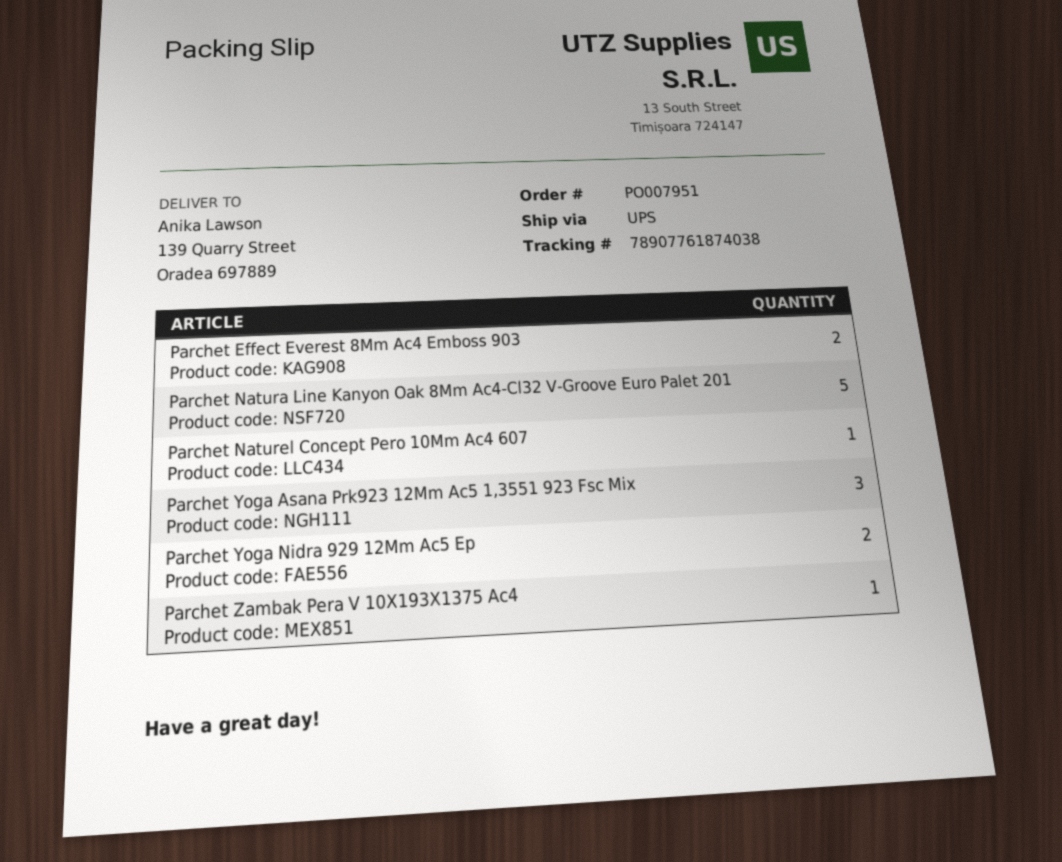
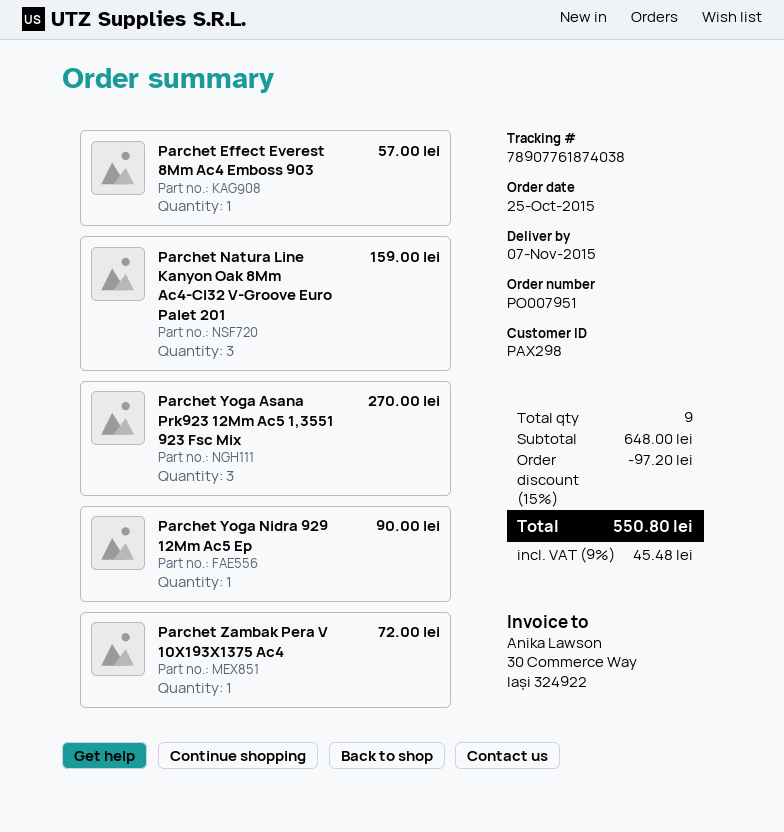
Parchet Effect Everest 8Mm Ac4 Emboss 903: 2 -> 1
Parchet Natura Line Kanyon Oak 8Mm Ac4-Cl32 V-Groove Euro Palet 201: 5 -> 3
Parchet Naturel Concept Pero 10Mm Ac4 607: 1 -> none
Parchet Yoga Nidra 929 12Mm Ac5 Ep: 2 -> 1

